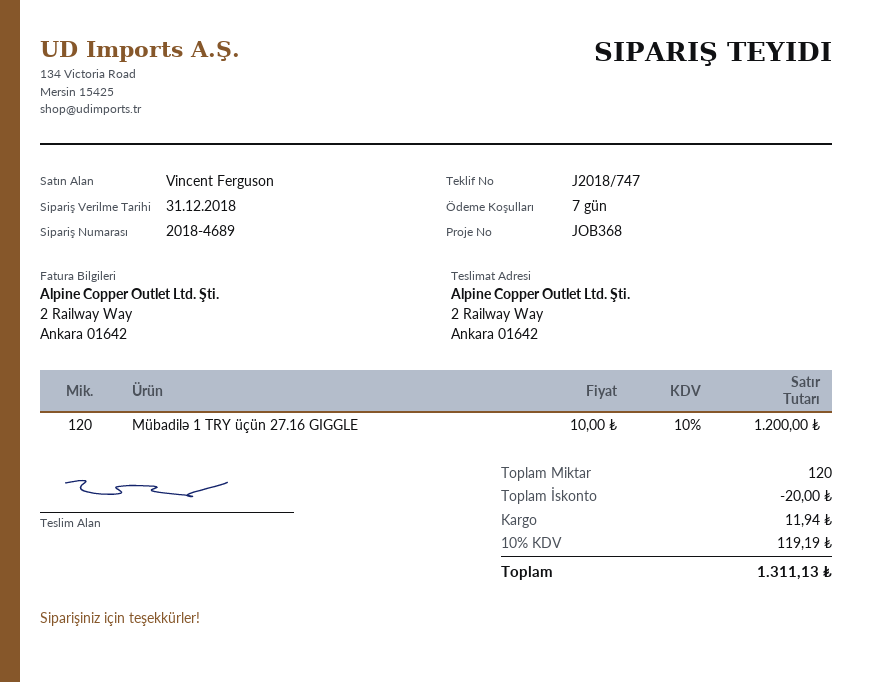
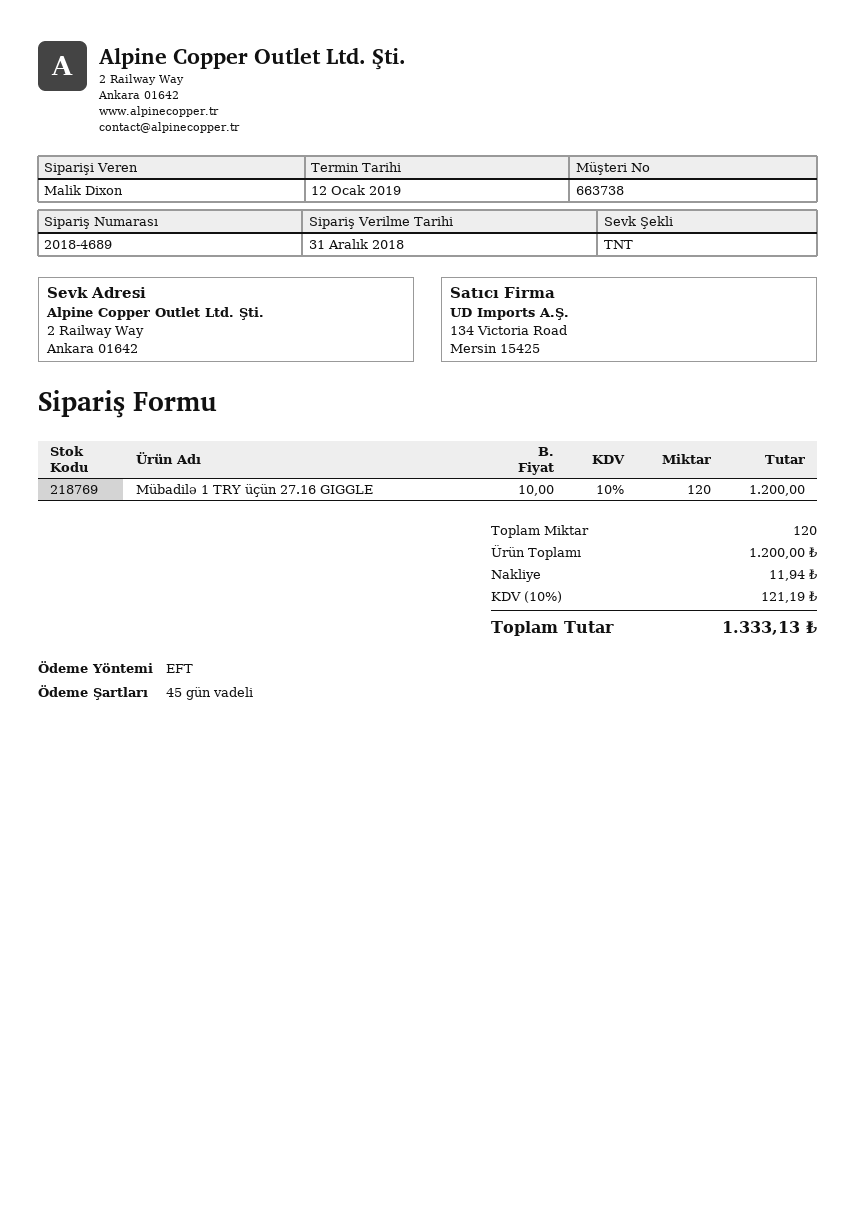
payment terms: 7 days -> 45 days
ordered by: Vincent Ferguson -> Malik Dixon
discount: 20.00 -> none
tax: 10% = 119.19 -> 10% = 121.19
total: 1311.13 -> 1333.13

